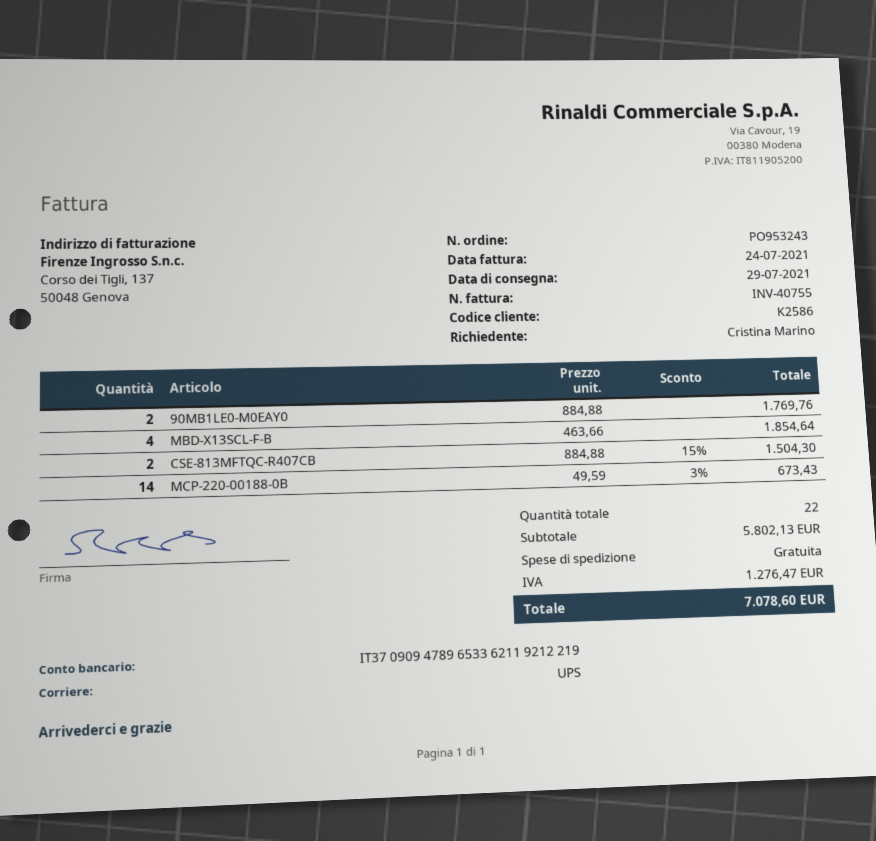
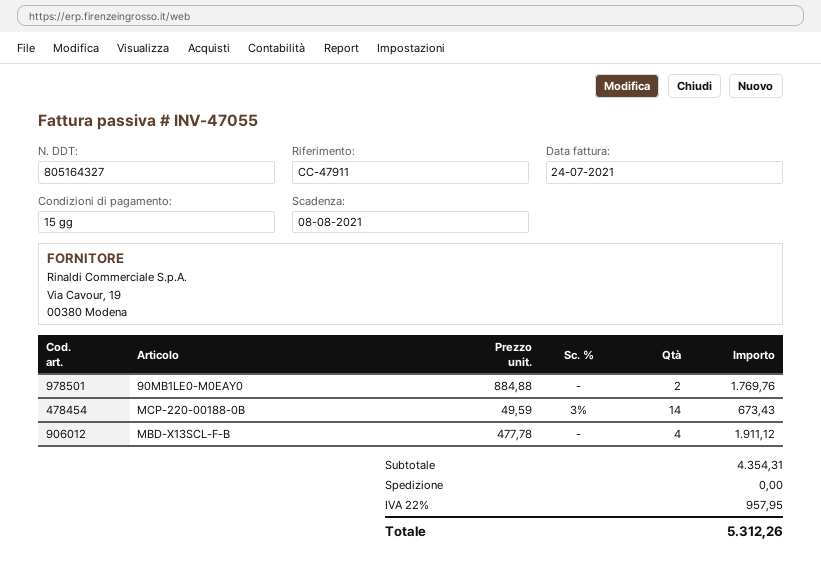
invoice number: INV-40755 -> INV-47055
MBD-X13SCL-F-B: 4 x 463.66 = 1854.64 -> 4 x 477.78 = 1911.12
CSE-813MFTQC-R407CB: 2 x 884.88 - 15% = 1504.30 -> none
subtotal: 5802.13 -> 4354.31
tax: 1276.47 -> 957.95
total: 7078.60 -> 5312.26

